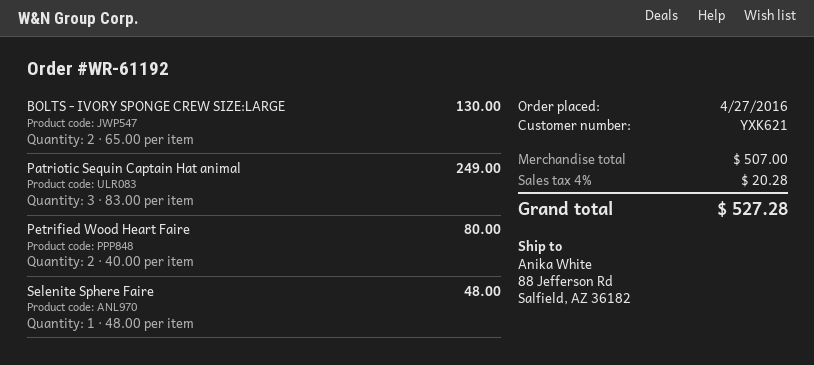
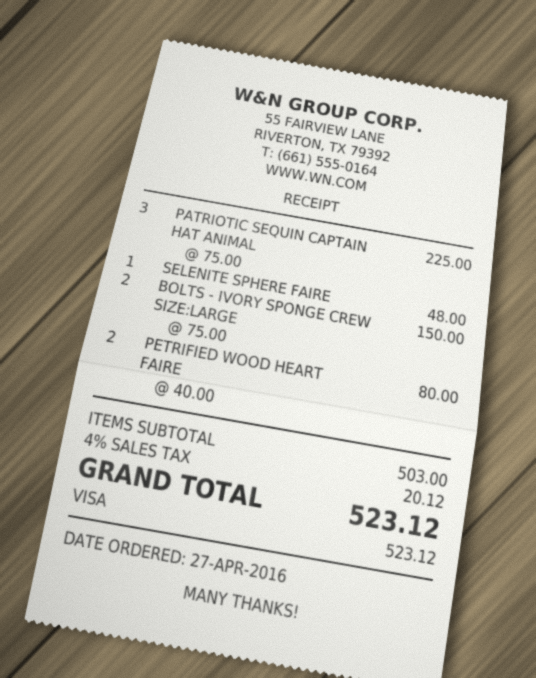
BOLTS - IVORY SPONGE CREW SIZE:LARGE: 2 x 65.00 = 130.00 -> 2 x 75.00 = 150.00
Patriotic Sequin Captain Hat animal: 3 x 83.00 = 249.00 -> 3 x 75.00 = 225.00
subtotal: 507.00 -> 503.00
tax: 4% = 20.28 -> 4% = 20.12
total: 527.28 -> 523.12

